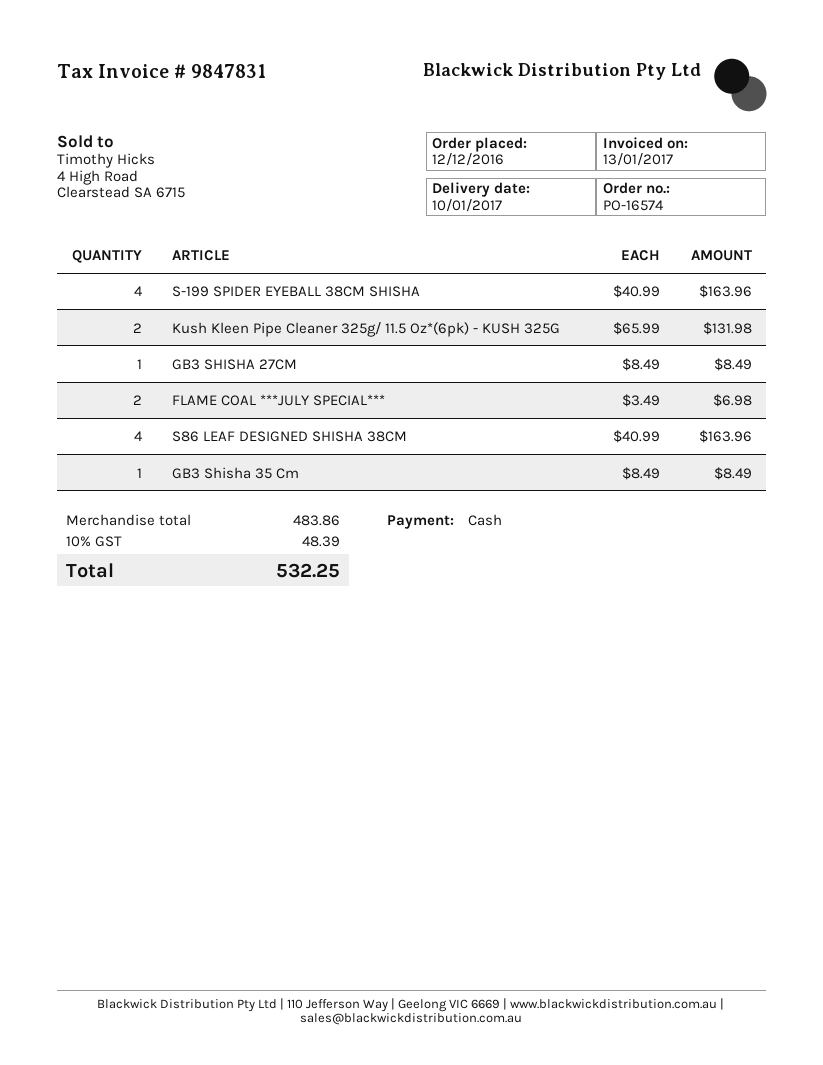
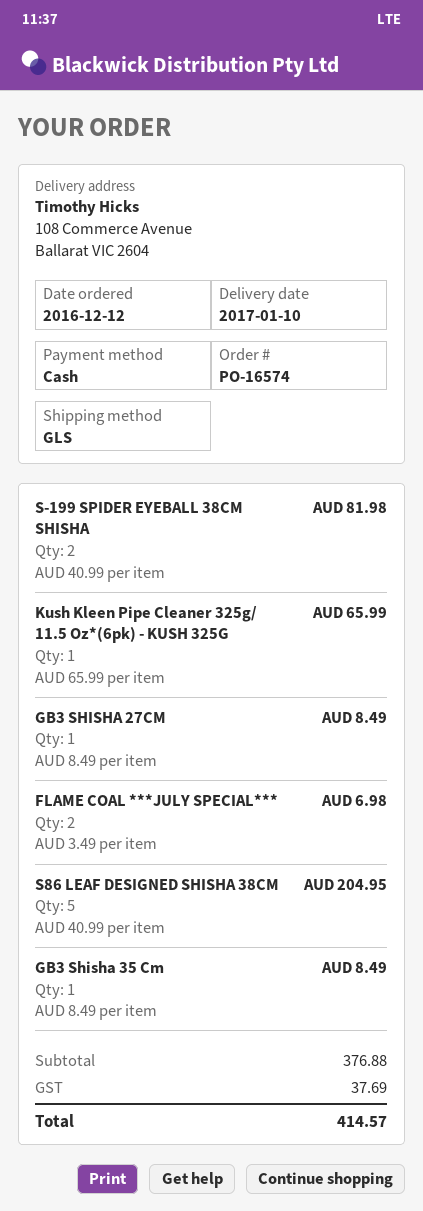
S-199 SPIDER EYEBALL 38CM SHISHA: 4 x 40.99 = 163.96 -> 2 x 40.99 = 81.98
Kush Kleen Pipe Cleaner 325g/ 11.5 Oz*(6pk) - KUSH 325G: 2 x 65.99 = 131.98 -> 1 x 65.99 = 65.99
S86 LEAF DESIGNED SHISHA 38CM: 4 x 40.99 = 163.96 -> 5 x 40.99 = 204.95
subtotal: 483.86 -> 376.88
tax: 48.39 -> 37.69
total: 532.25 -> 414.57

